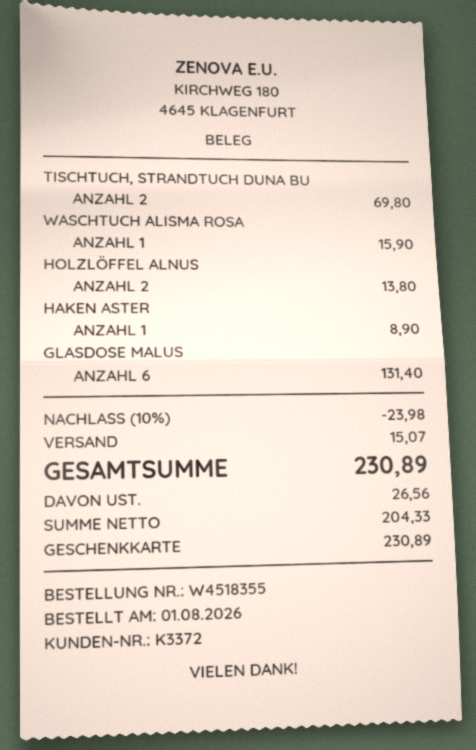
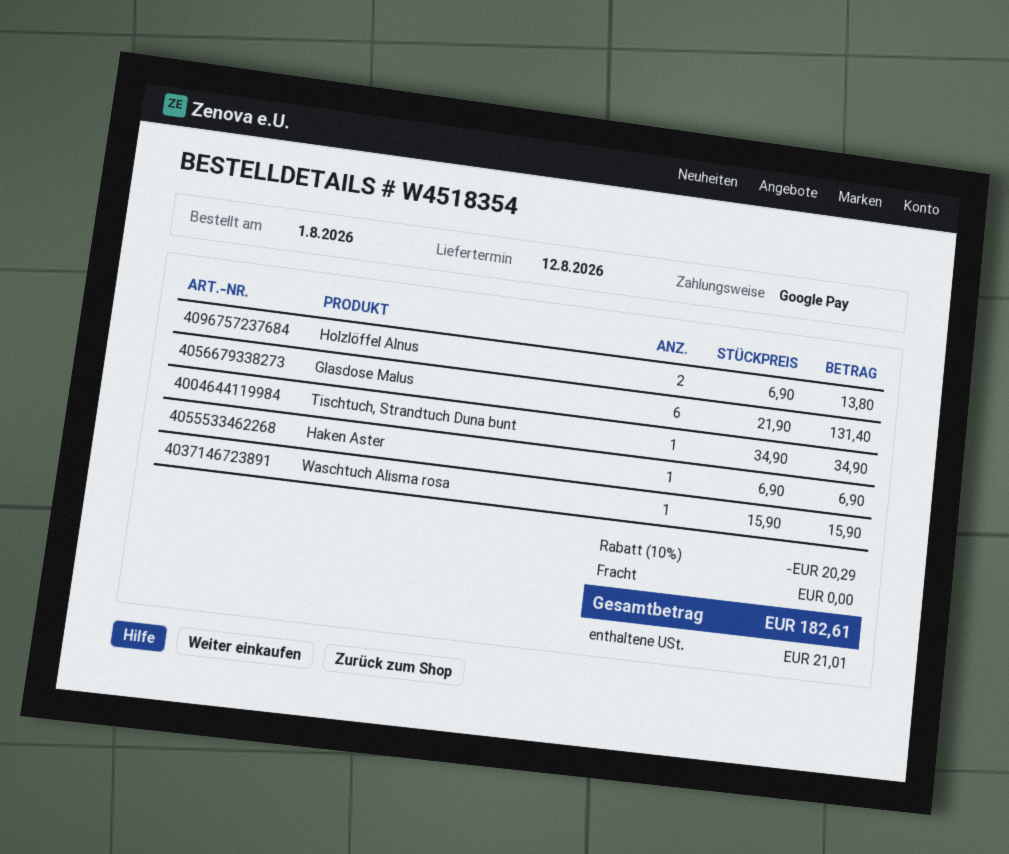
order number: W4518355 -> W4518354
payment method: gift card -> Google Pay
TISCHTUCH, STRANDTUCH DUNA BU: 2 for 69.80 -> 1 for 34.90
HAKEN ASTER: 1 for 8.90 -> 1 for 6.90
discount: 10% = 23.98 -> 10% = 20.29
shipping: 15.07 -> 0.00
tax: 26.56 -> 21.01
total: 230.89 -> 182.61

